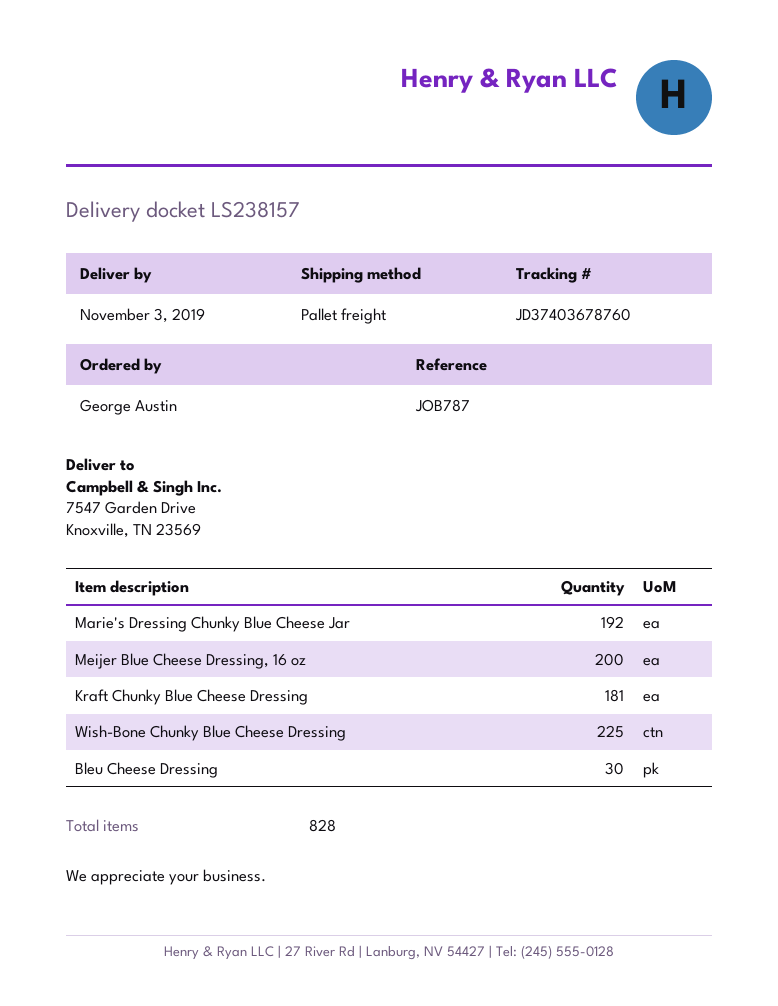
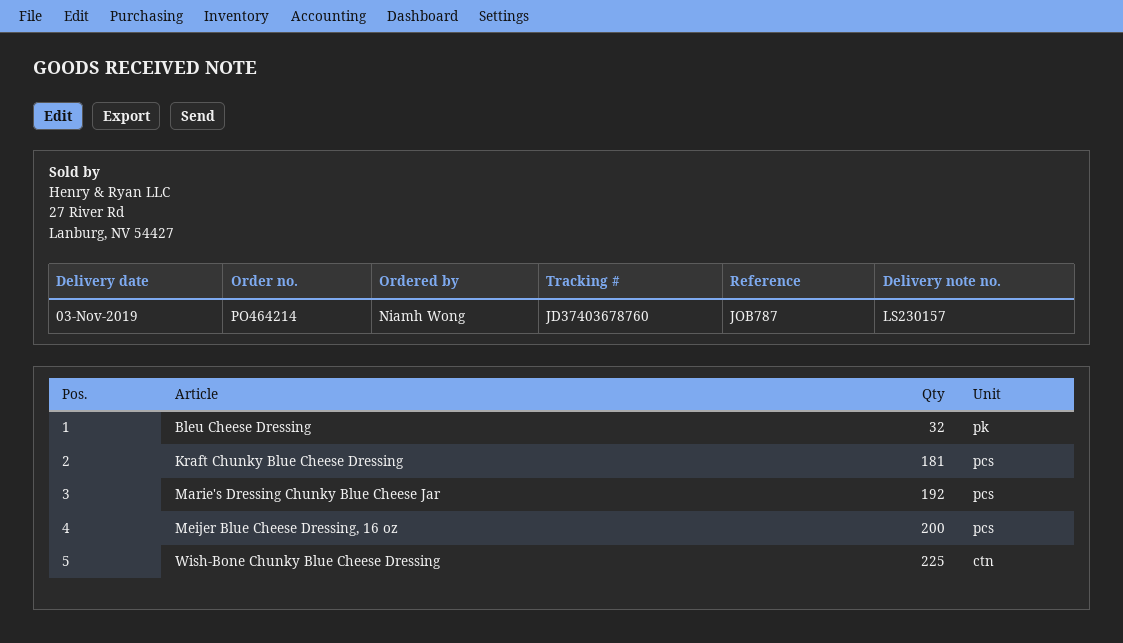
delivery note number: LS238157 -> LS230157
ordered by: George Austin -> Niamh Wong
Bleu Cheese Dressing: 30 -> 32

